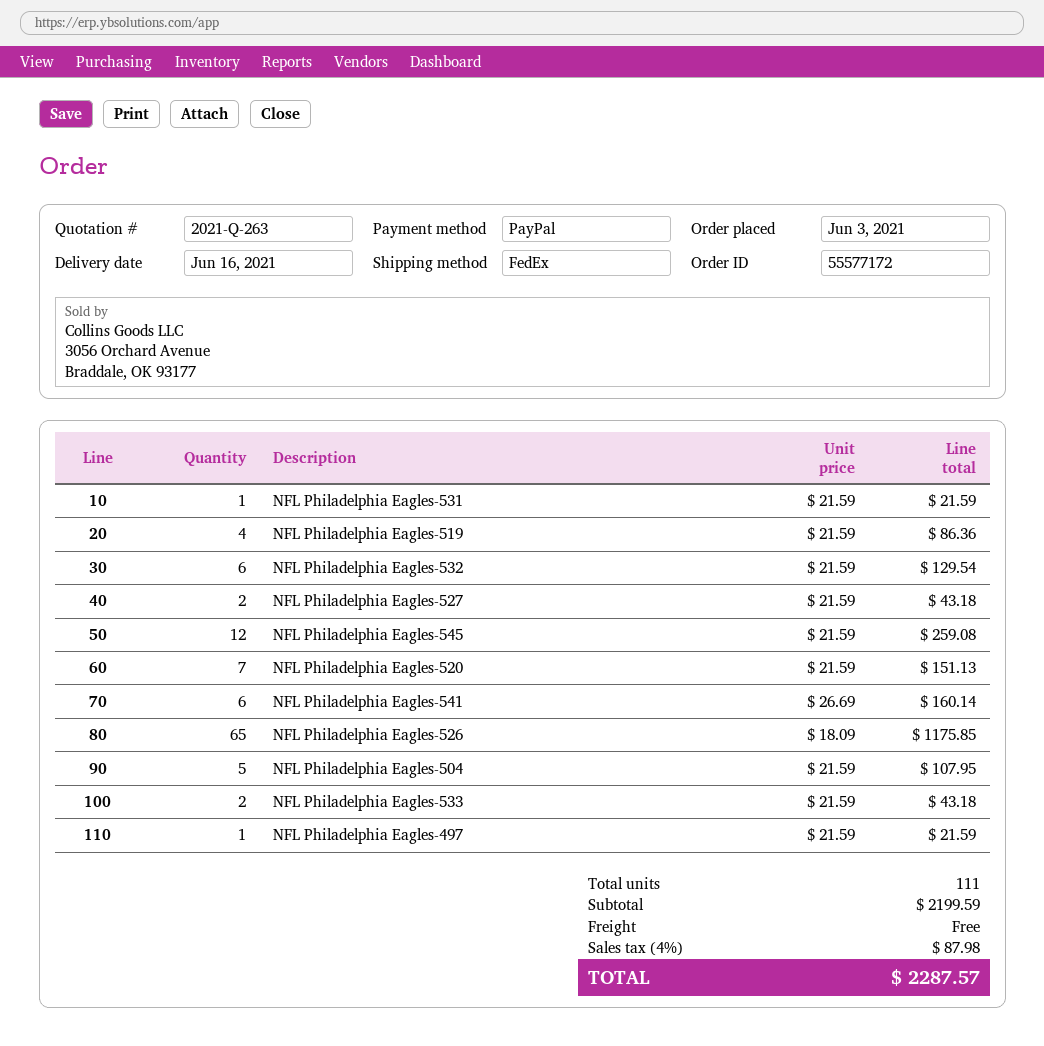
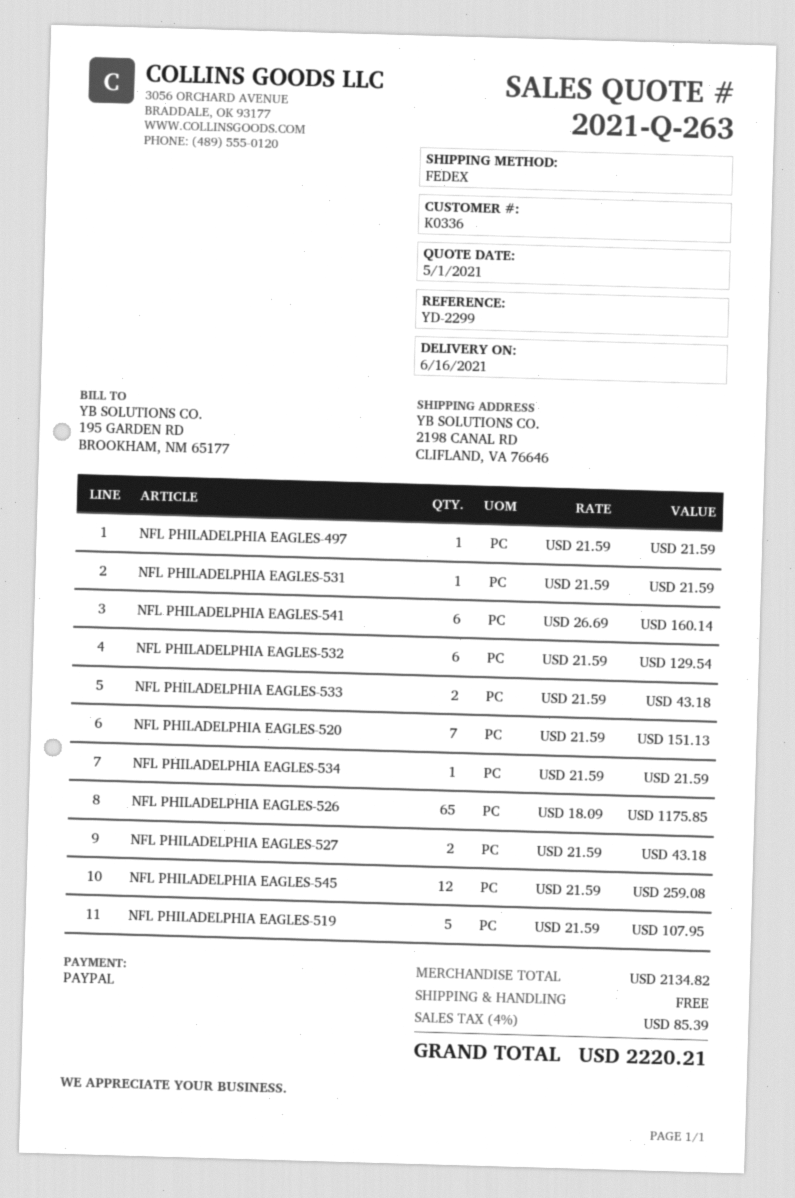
NFL Philadelphia Eagles-519: 4 x 21.59 = 86.36 -> 5 x 21.59 = 107.95
NFL Philadelphia Eagles-504: 5 x 21.59 = 107.95 -> none
NFL PHILADELPHIA EAGLES-534: none -> 1 x 21.59 = 21.59
subtotal: 2199.59 -> 2134.82
tax: 4% = 87.98 -> 4% = 85.39
total: 2287.57 -> 2220.21

